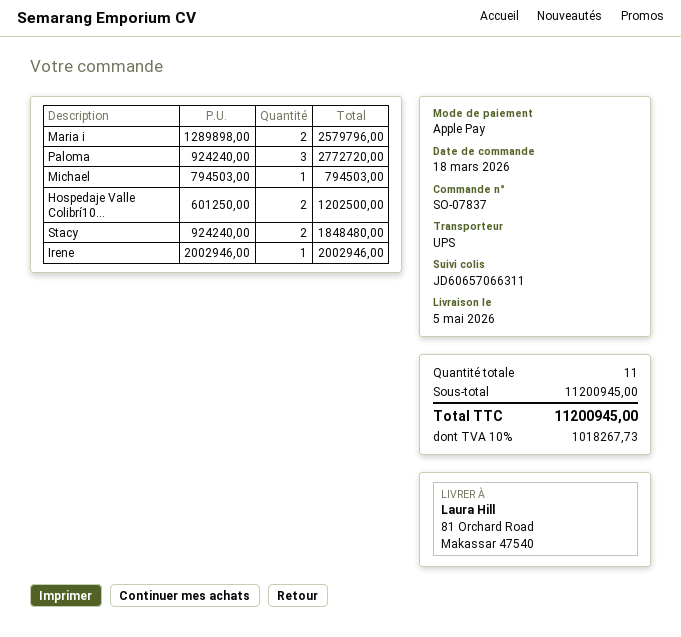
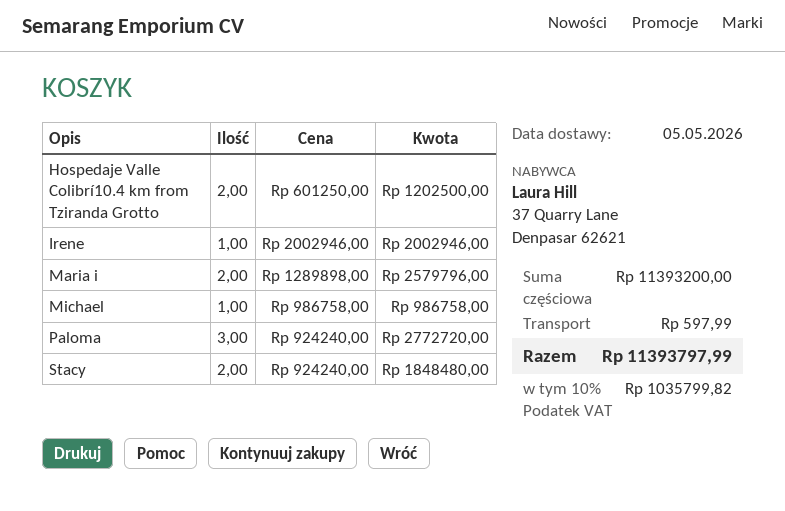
Michael: 1 x 794503.00 = 794503.00 -> 1 x 986758.00 = 986758.00
subtotal: 11200945.00 -> 11393200.00
shipping: none -> 597.99
tax: 10% = 1018267.73 -> 10% = 1035799.82
total: 11200945.00 -> 11393797.99

